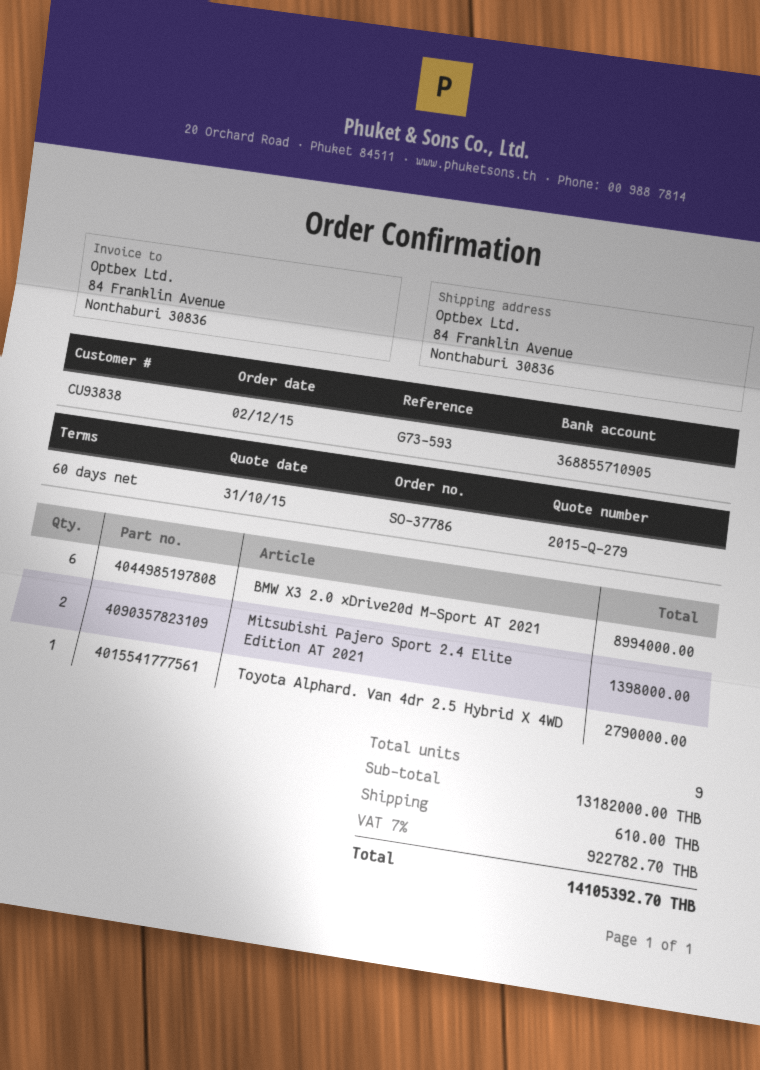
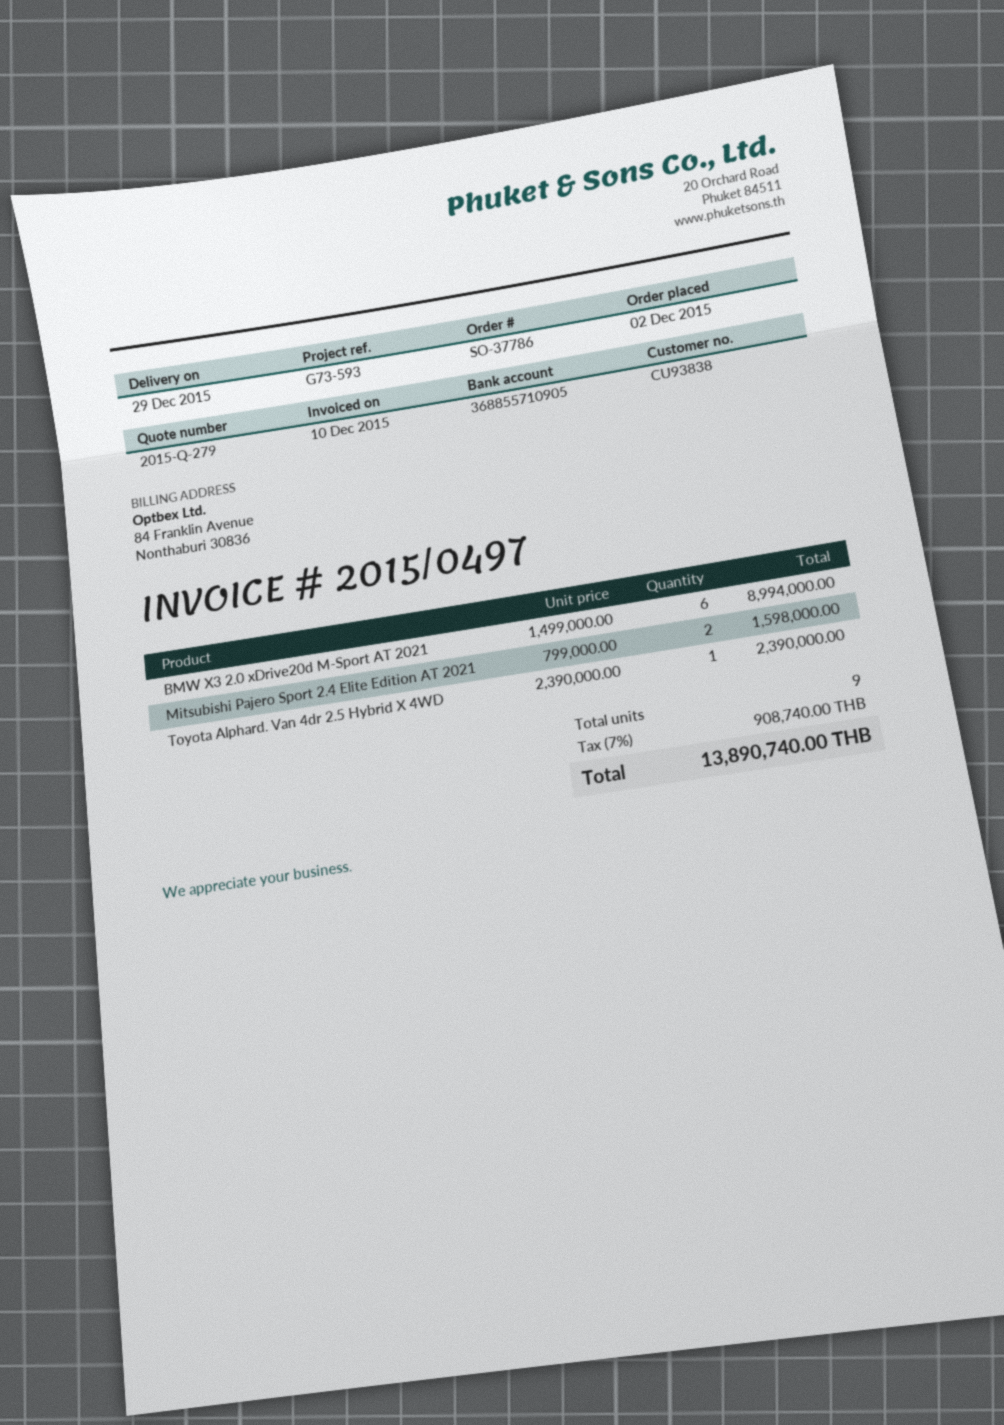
Mitsubishi Pajero Sport 2.4 Elite Edition AT 2021: 2 for 1398000.00 -> 2 for 1598000.00
Toyota Alphard. Van 4dr 2.5 Hybrid X 4WD: 1 for 2790000.00 -> 1 for 2390000.00
shipping: 610.00 -> none
tax: 7% = 922782.70 -> 7% = 908740.00
total: 14105392.70 -> 13890740.00

